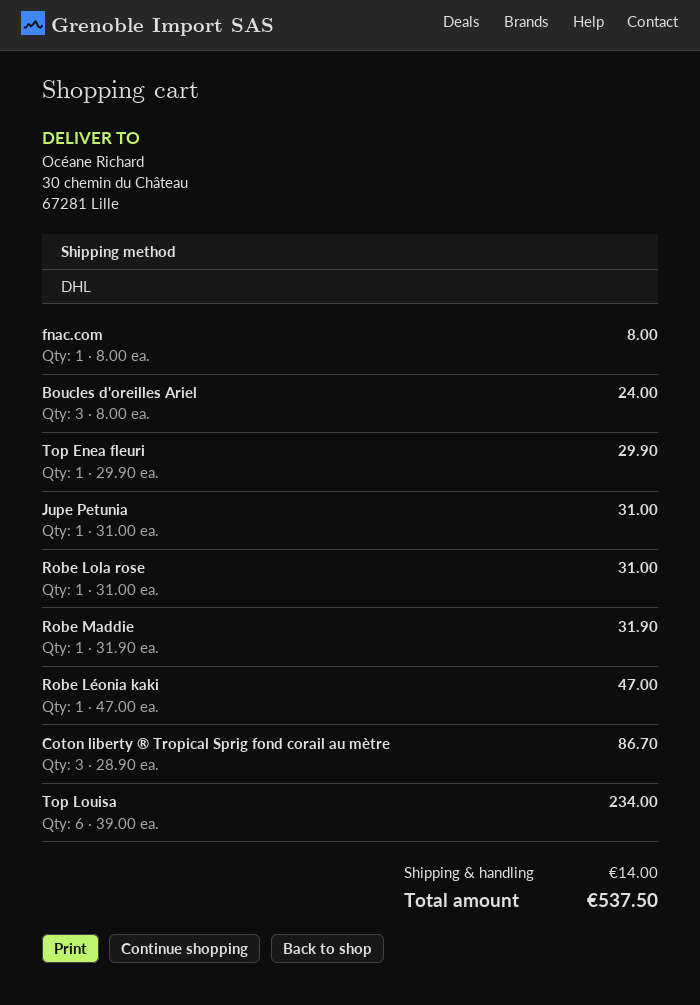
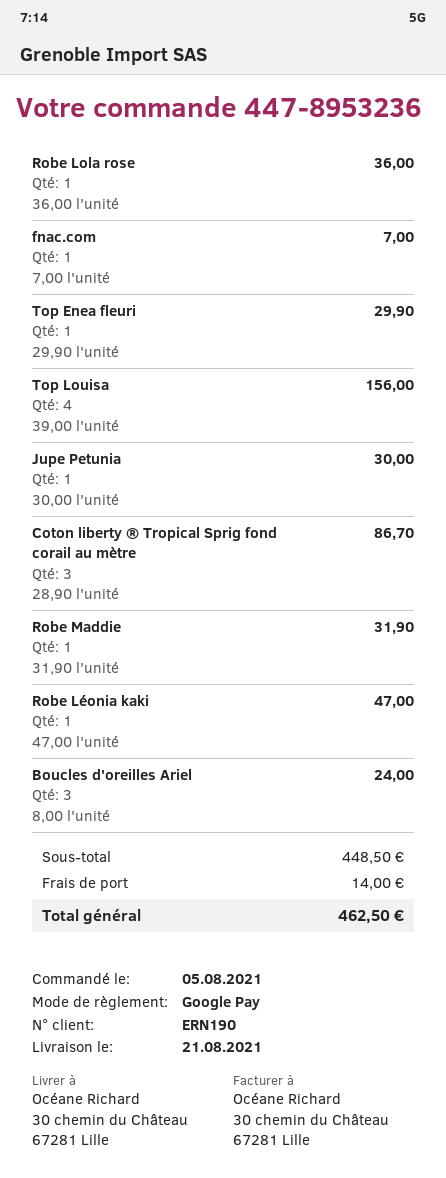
fnac.com: 1 x 8.00 = 8.00 -> 1 x 7.00 = 7.00
Jupe Petunia: 1 x 31.00 = 31.00 -> 1 x 30.00 = 30.00
Robe Lola rose: 1 x 31.00 = 31.00 -> 1 x 36.00 = 36.00
Top Louisa: 6 x 39.00 = 234.00 -> 4 x 39.00 = 156.00
total: 537.50 -> 462.50

